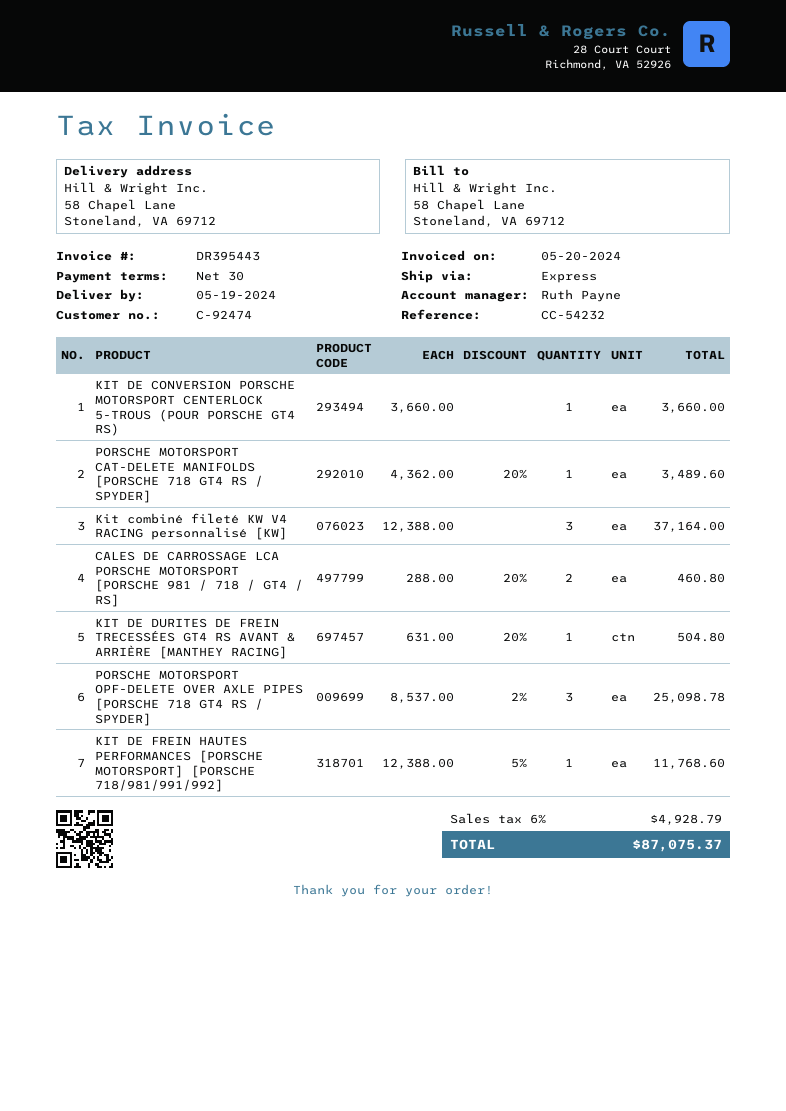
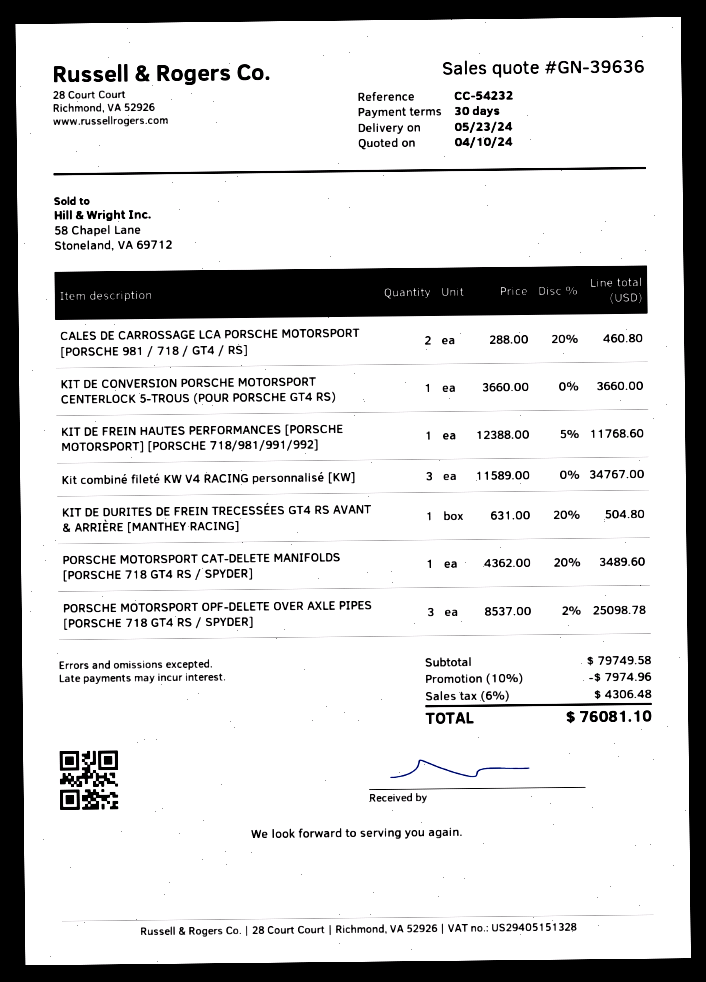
delivery date: 2024-05-19 -> 2024-05-23
Kit combiné fileté KW V4 RACING personnalisé [KW]: 3 x 12388.00 = 37164.00 -> 3 x 11589.00 = 34767.00
discount: none -> 10% = 7974.96
tax: 6% = 4928.79 -> 6% = 4306.48
total: 87075.37 -> 76081.10

